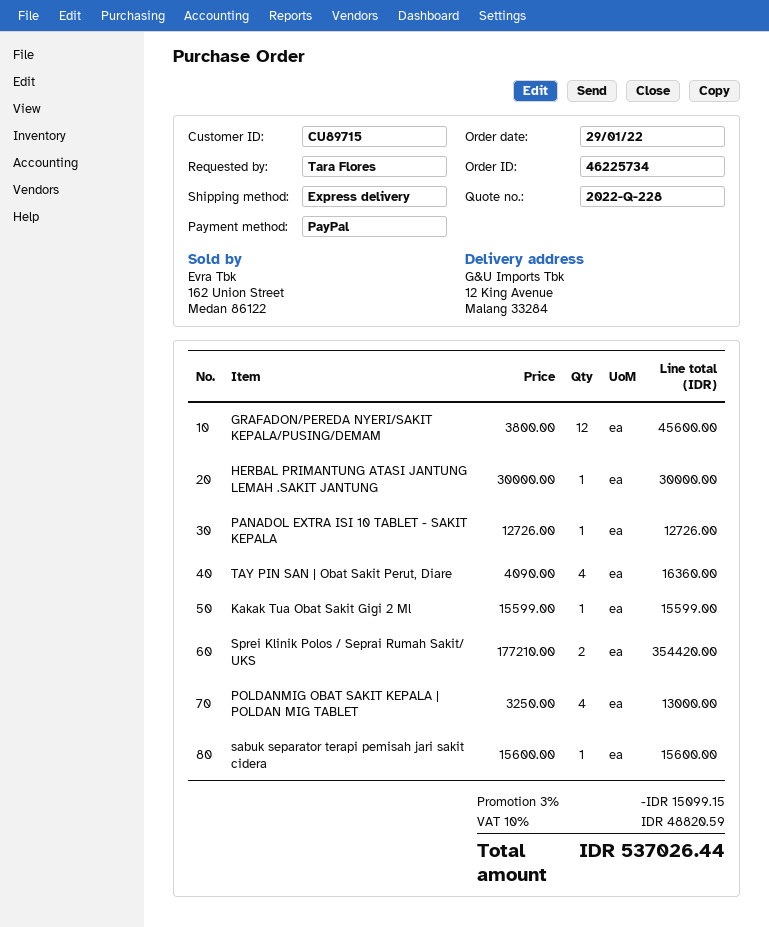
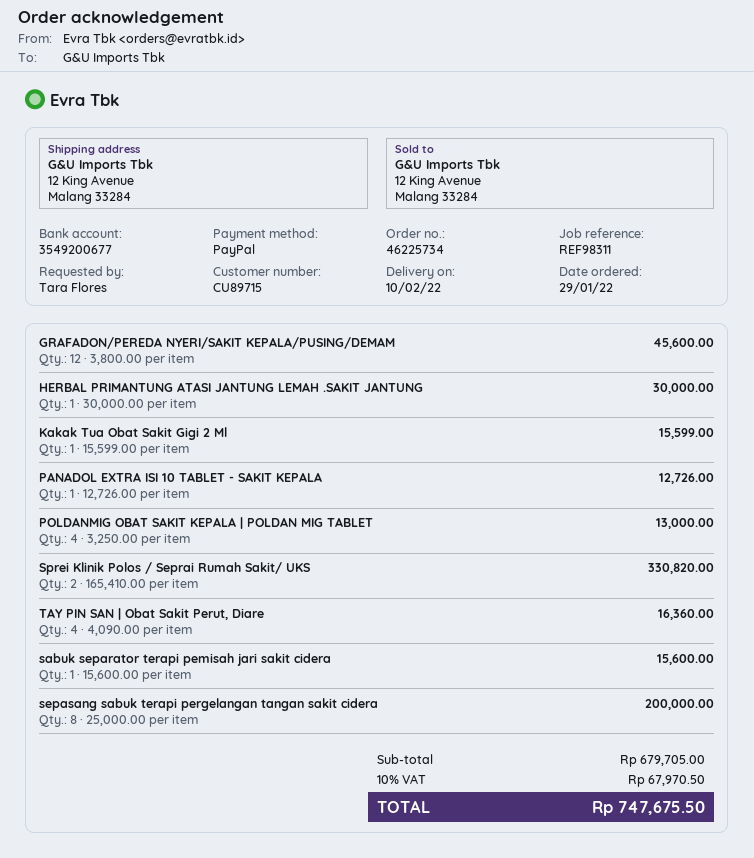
Sprei Klinik Polos / Seprai Rumah Sakit/ UKS: 2 x 177210.00 = 354420.00 -> 2 x 165410.00 = 330820.00
sepasang sabuk terapi pergelangan tangan sakit cidera: none -> 8 x 25000.00 = 200000.00
discount: 3% = 15099.15 -> none
tax: 10% = 48820.59 -> 10% = 67970.50
total: 537026.44 -> 747675.50

